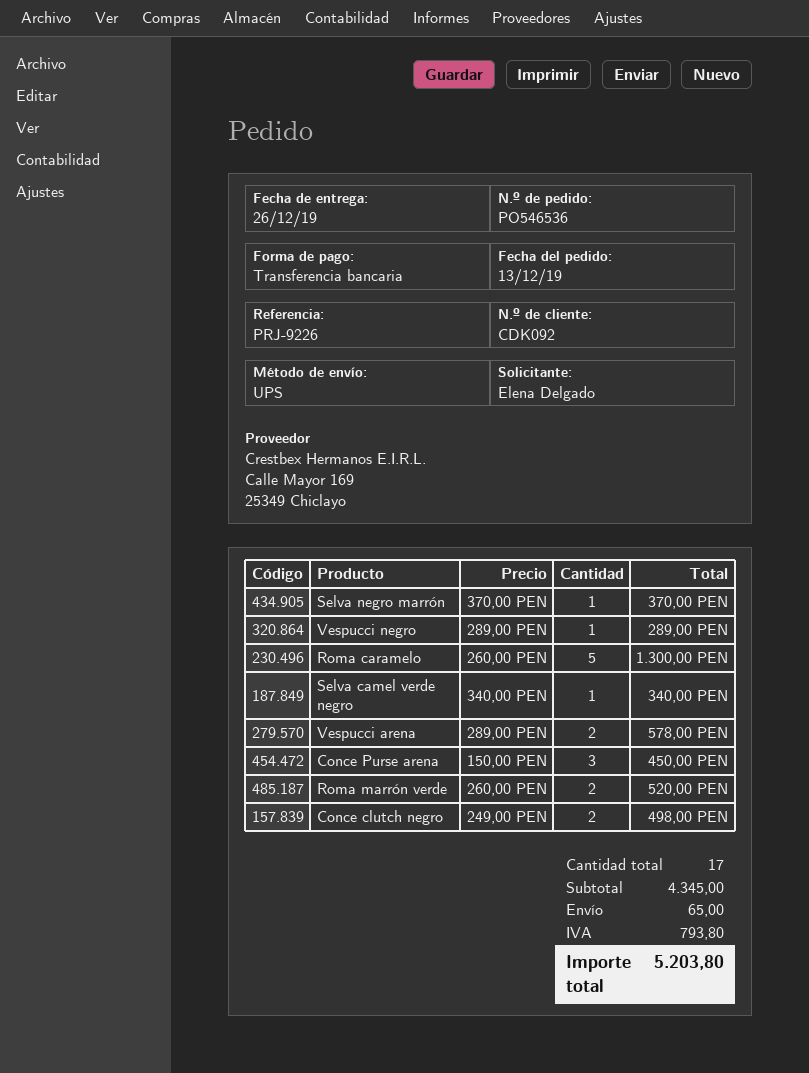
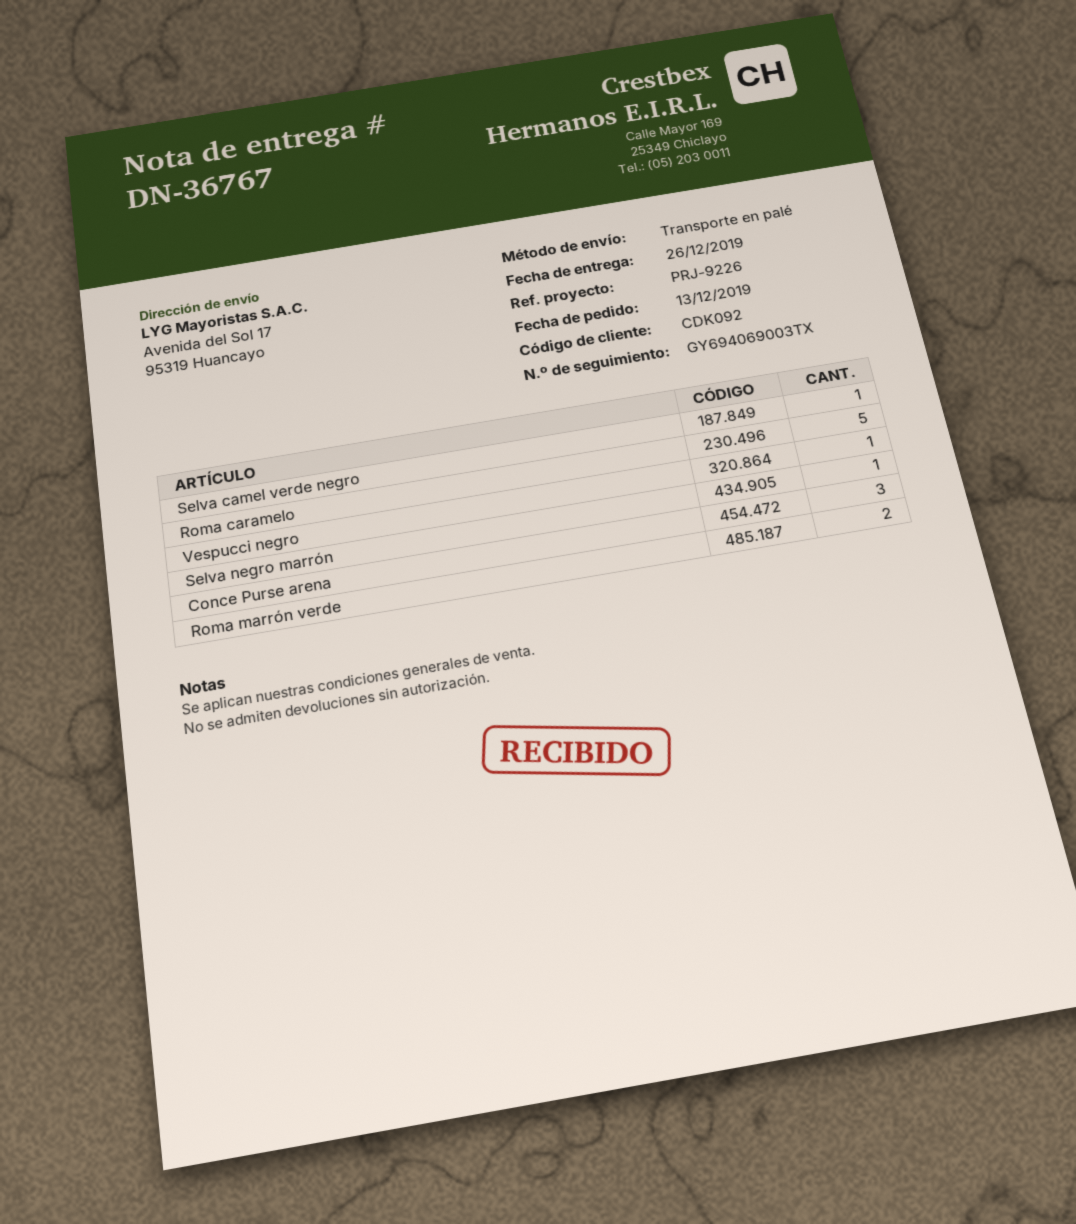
shipping method: UPS -> pallet freight
Vespucci arena: 2 -> none
Conce clutch negro: 2 -> none

